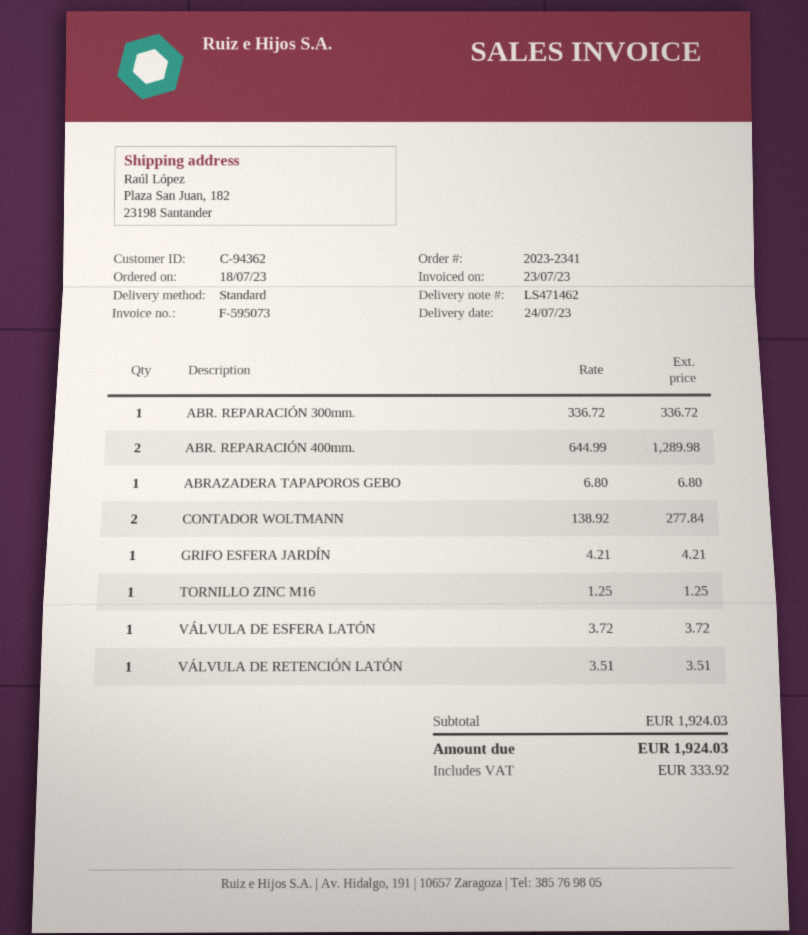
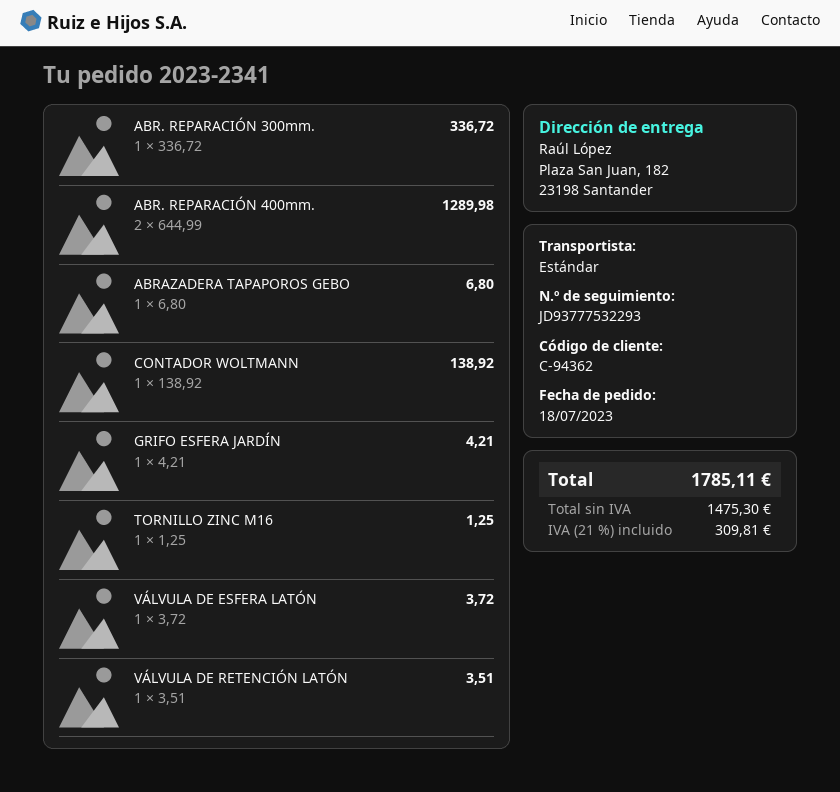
CONTADOR WOLTMANN: 2 x 138.92 = 277.84 -> 1 x 138.92 = 138.92
tax: 333.92 -> 309.81
total: 1924.03 -> 1785.11

